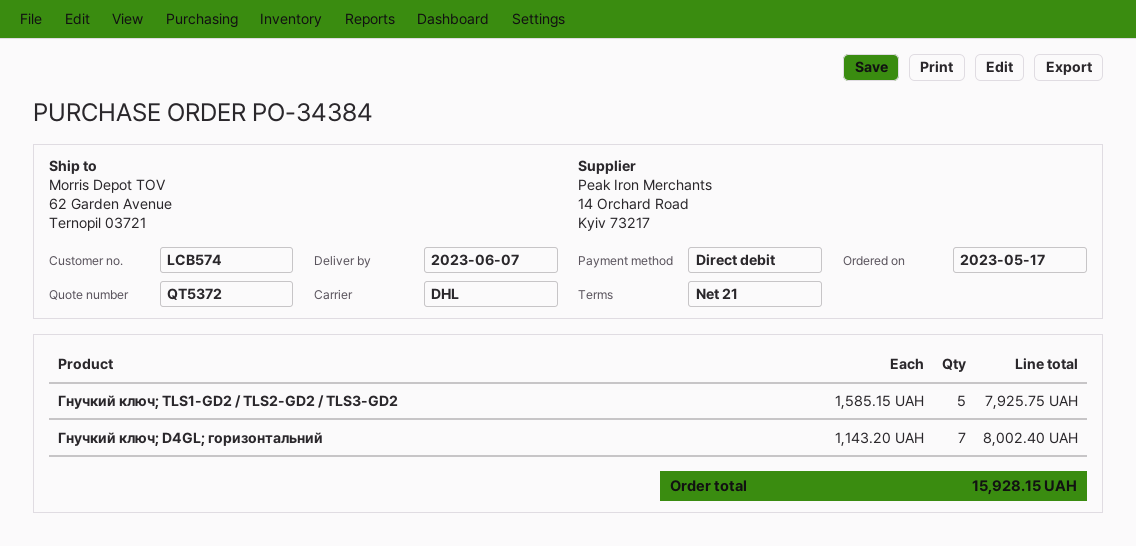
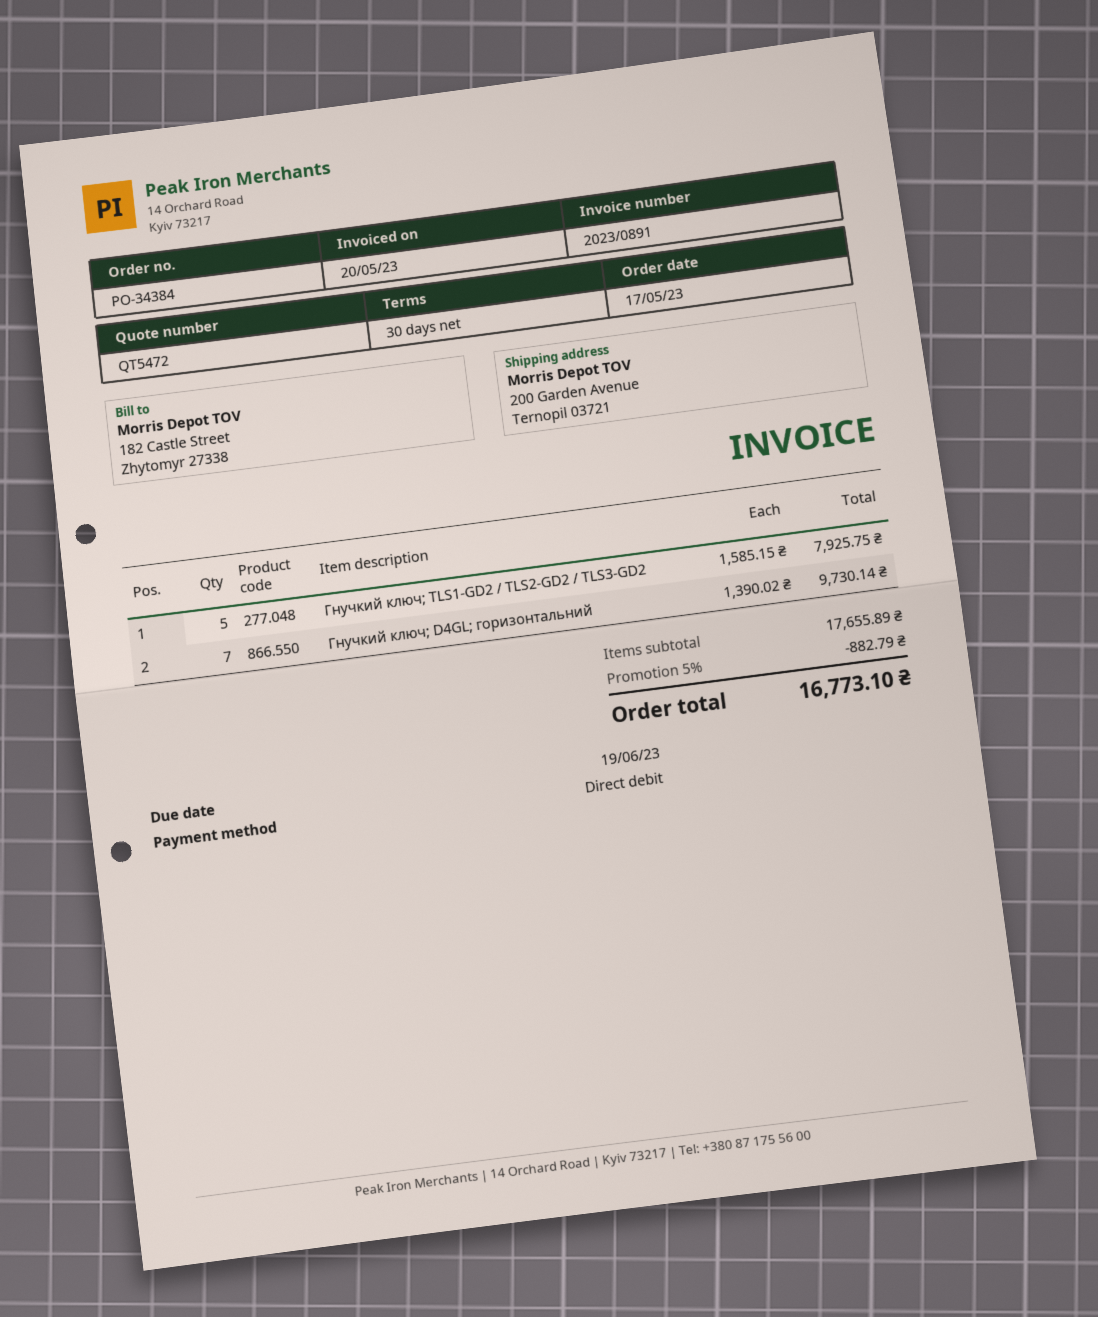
quote number: QT5372 -> QT5472
payment terms: 21 days -> 30 days
ship to: 62 Garden Avenue, Ternopil 03721 -> 200 Garden Avenue, Ternopil 03721
Гнучкий ключ; D4GL; горизонтальний: 7 x 1143.20 = 8002.40 -> 7 x 1390.02 = 9730.14
discount: none -> 5% = 882.79
total: 15928.15 -> 16773.10

